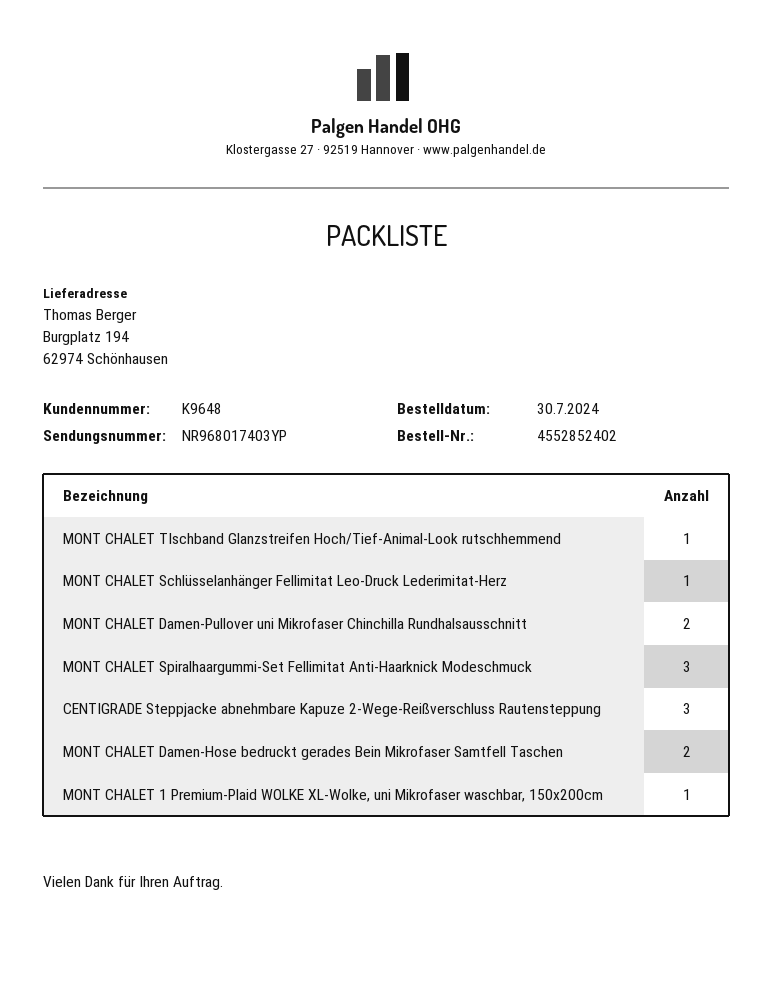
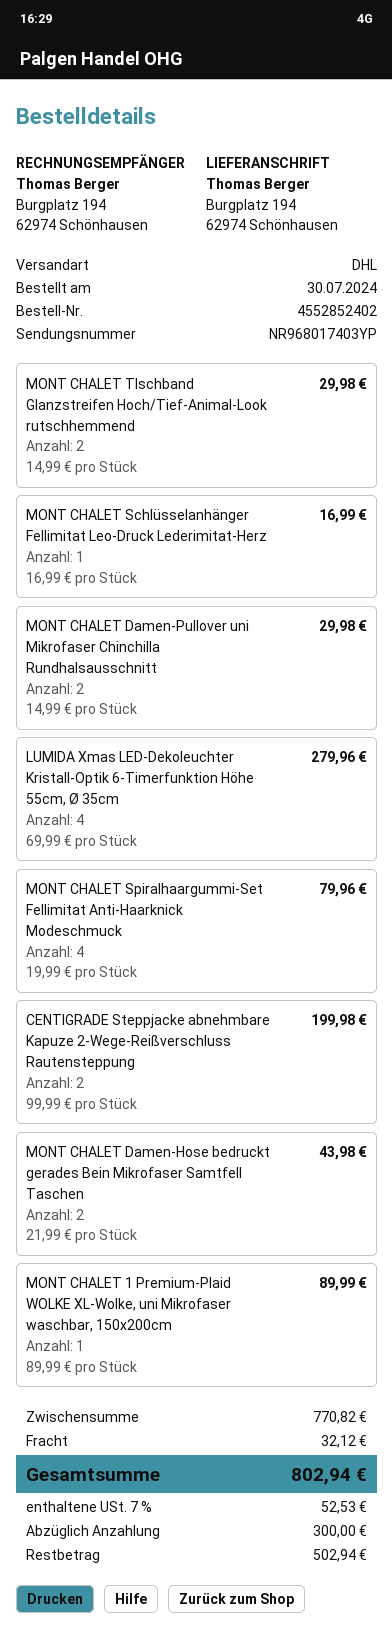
MONT CHALET TIschband Glanzstreifen Hoch/Tief-Animal-Look rutschhemmend: 1 -> 2
MONT CHALET Spiralhaargummi-Set Fellimitat Anti-Haarknick Modeschmuck: 3 -> 4
CENTIGRADE Steppjacke abnehmbare Kapuze 2-Wege-Reißverschluss Rautensteppung: 3 -> 2
LUMIDA Xmas LED-Dekoleuchter Kristall-Optik 6-Timerfunktion Höhe 55cm, Ø 35cm: none -> 4

